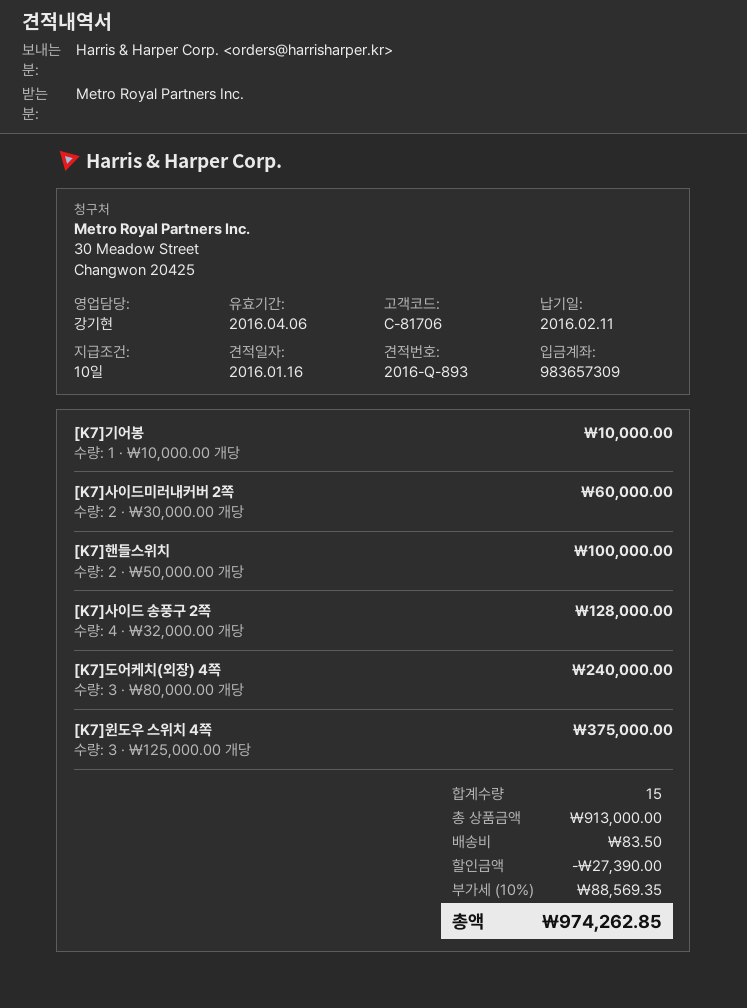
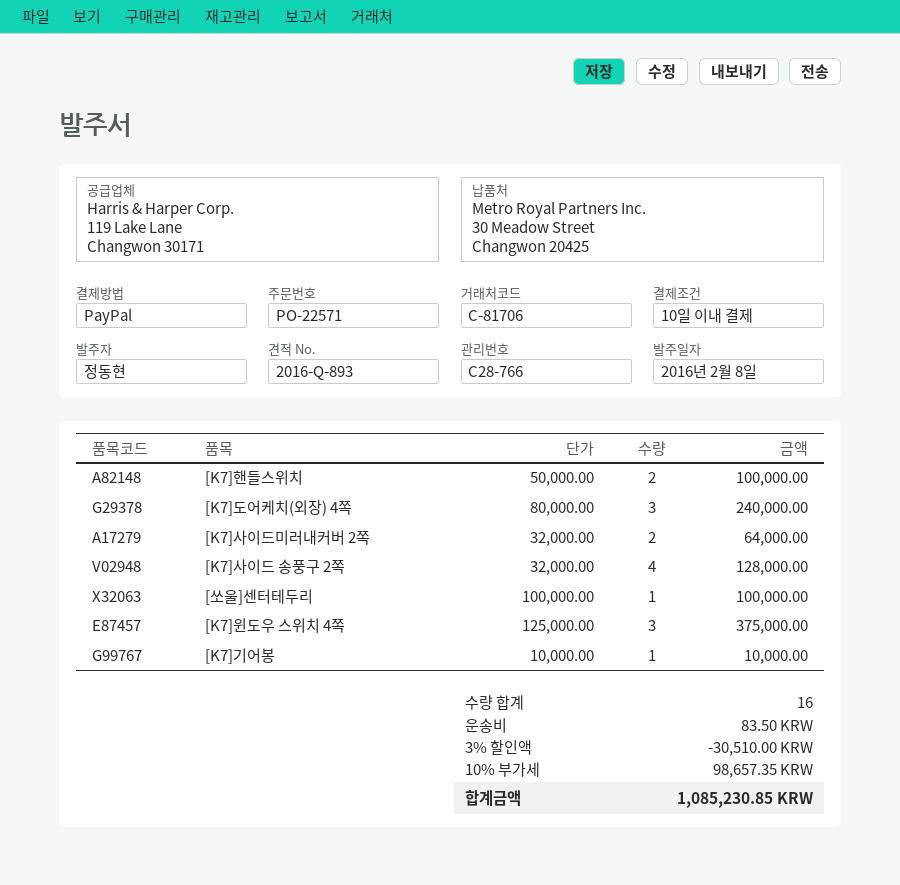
[K7]사이드미러내커버 2쪽: 2 x 30000.00 = 60000.00 -> 2 x 32000.00 = 64000.00
[쏘울]센터테두리: none -> 1 x 100000.00 = 100000.00
total quantity: 15 -> 16
discount: 27390.00 -> 30510.00
tax: 10% = 88569.35 -> 10% = 98657.35
total: 974262.85 -> 1085230.85

